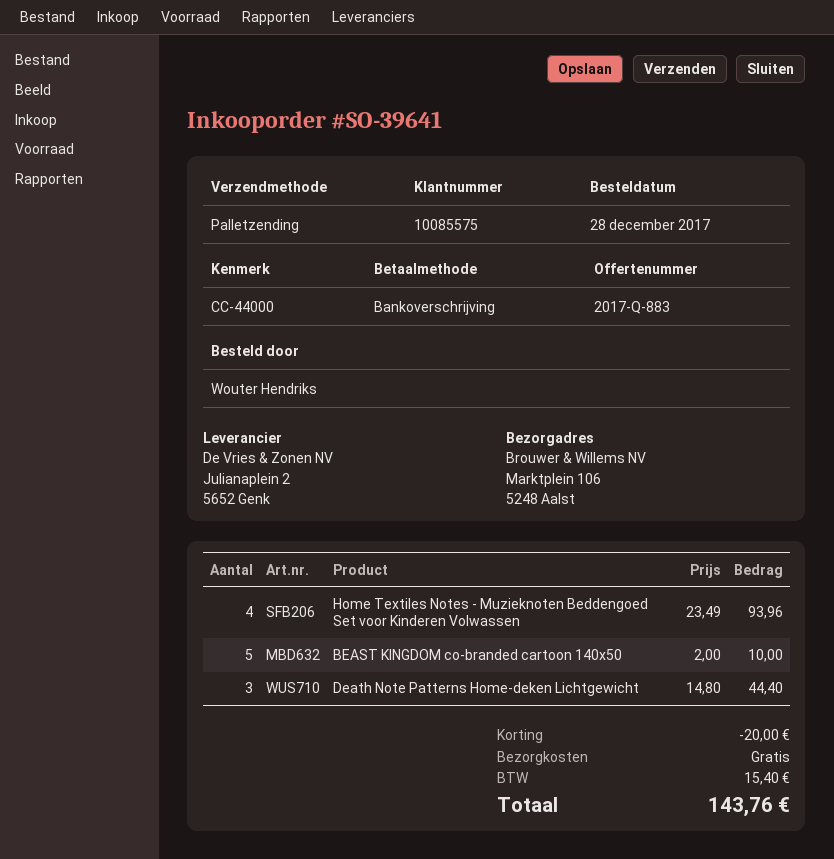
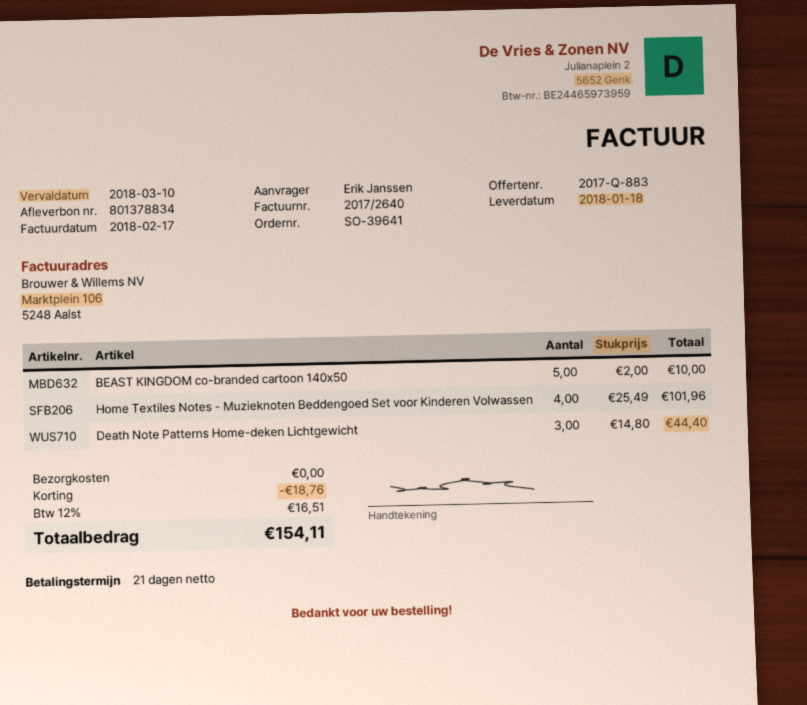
ordered by: Wouter Hendriks -> Erik Janssen
Home Textiles Notes - Muzieknoten Beddengoed Set voor Kinderen Volwassen: 4 x 23.49 = 93.96 -> 4 x 25.49 = 101.96
discount: 20.00 -> 18.76
tax: 15.40 -> 16.51
total: 143.76 -> 154.11

